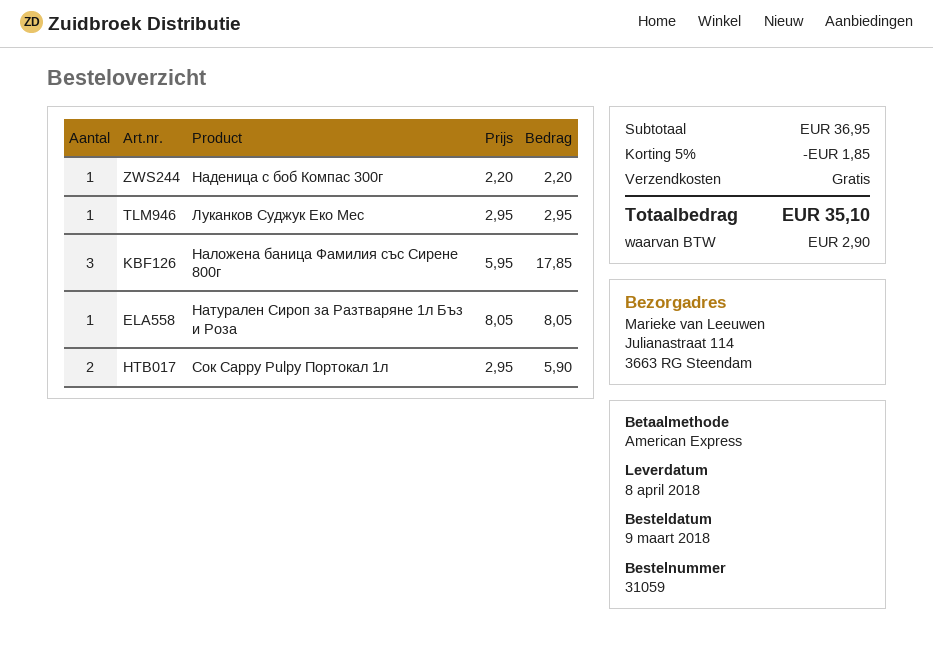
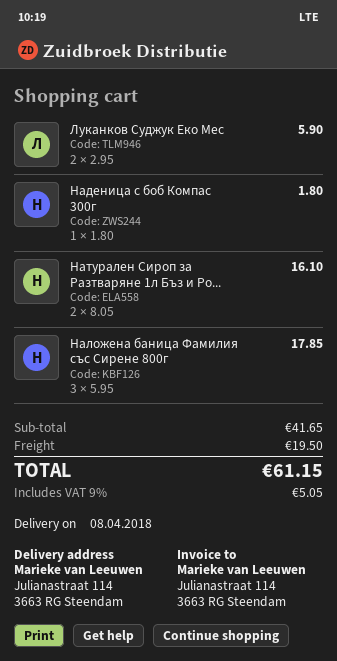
Наденица с боб Компас 300г: 1 x 2.20 = 2.20 -> 1 x 1.80 = 1.80
Луканков Суджук Еко Мес: 1 x 2.95 = 2.95 -> 2 x 2.95 = 5.90
Натурален Сироп за Разтваряне 1л Бъз и Роза: 1 x 8.05 = 8.05 -> 2 x 8.05 = 16.10
Сок Cappy Pulpy Портокал 1л: 2 x 2.95 = 5.90 -> none
subtotal: 36.95 -> 41.65
discount: 5% = 1.85 -> none
shipping: 0.00 -> 19.50
tax: 2.90 -> 5.05
total: 35.10 -> 61.15

